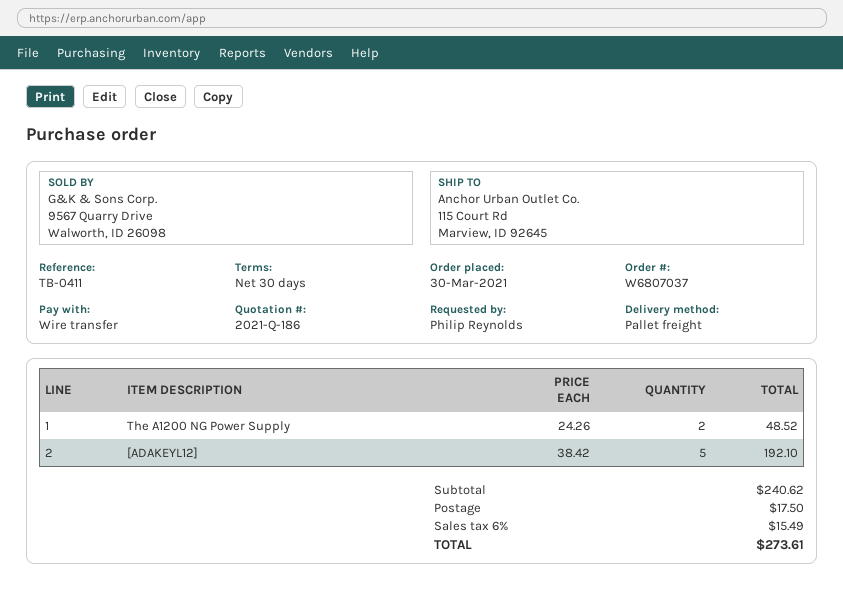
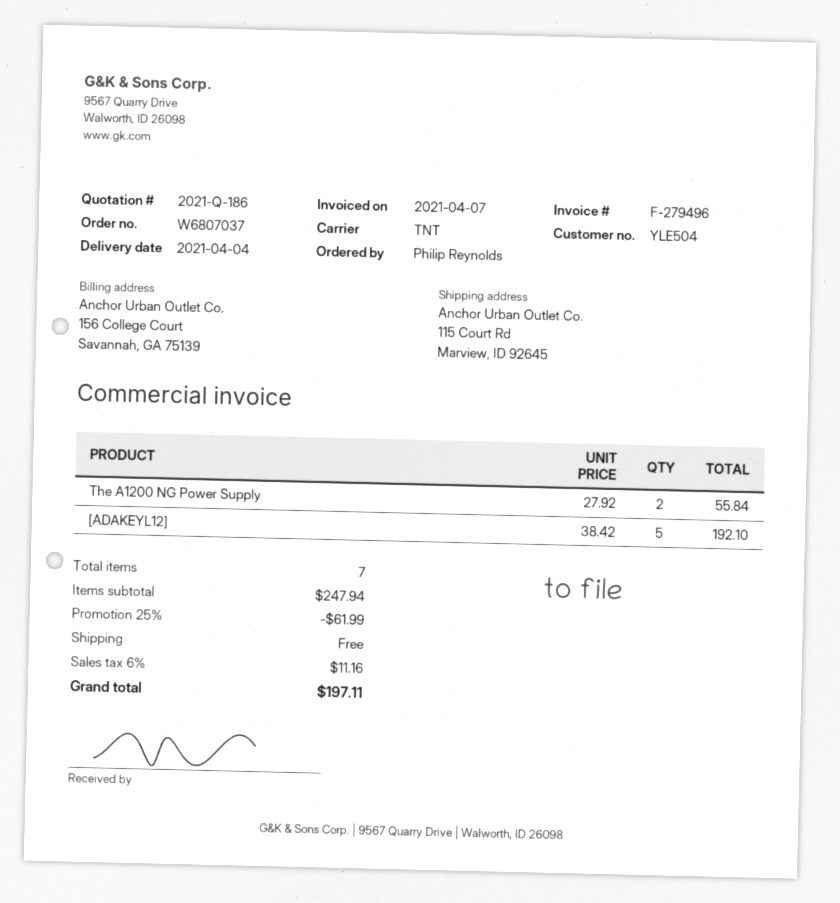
shipping method: pallet freight -> TNT
The A1200 NG Power Supply: 2 x 24.26 = 48.52 -> 2 x 27.92 = 55.84
subtotal: 240.62 -> 247.94
discount: none -> 25% = 61.99
shipping: 17.50 -> 0.00
tax: 6% = 15.49 -> 6% = 11.16
total: 273.61 -> 197.11

